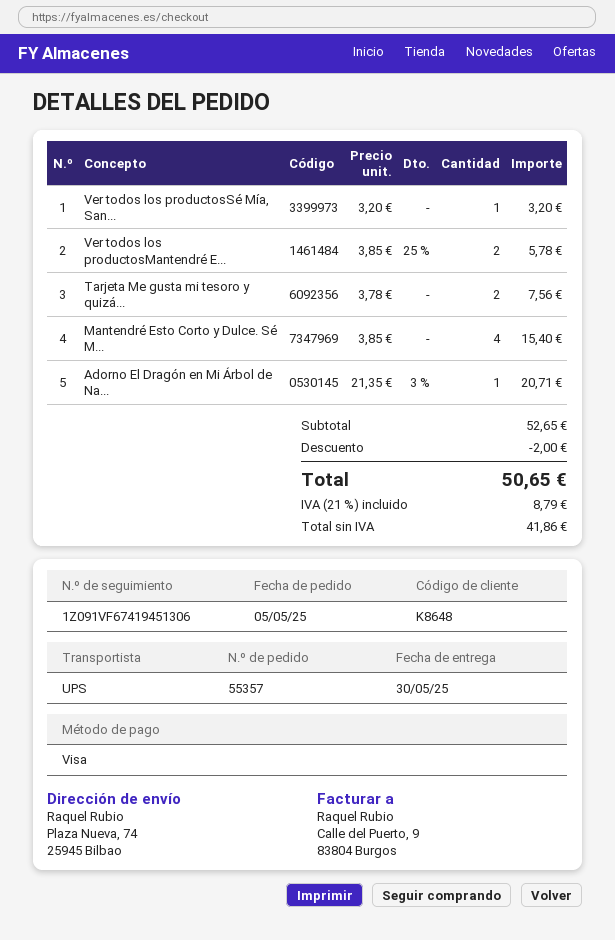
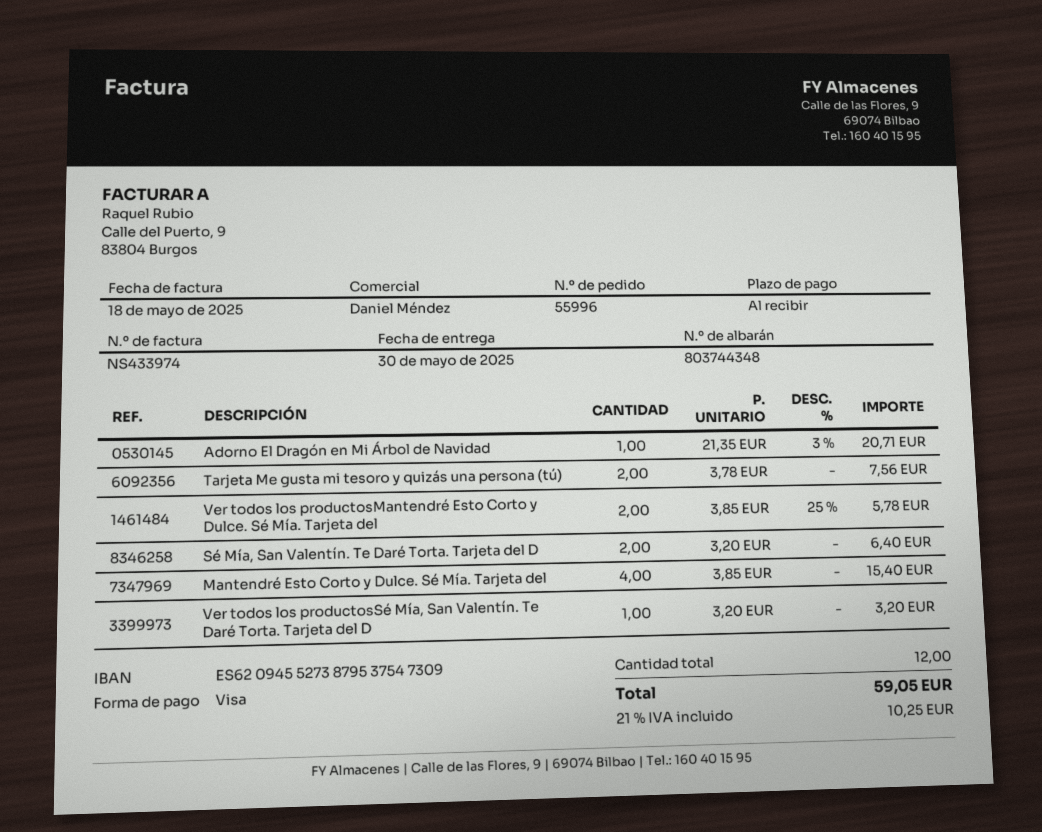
order number: 55357 -> 55996
Sé Mía, San Valentín. Te Daré Torta. Tarjeta del D: none -> 2 x 3.20 = 6.40
discount: 2.00 -> none
tax: 21% = 8.79 -> 21% = 10.25
total: 50.65 -> 59.05

